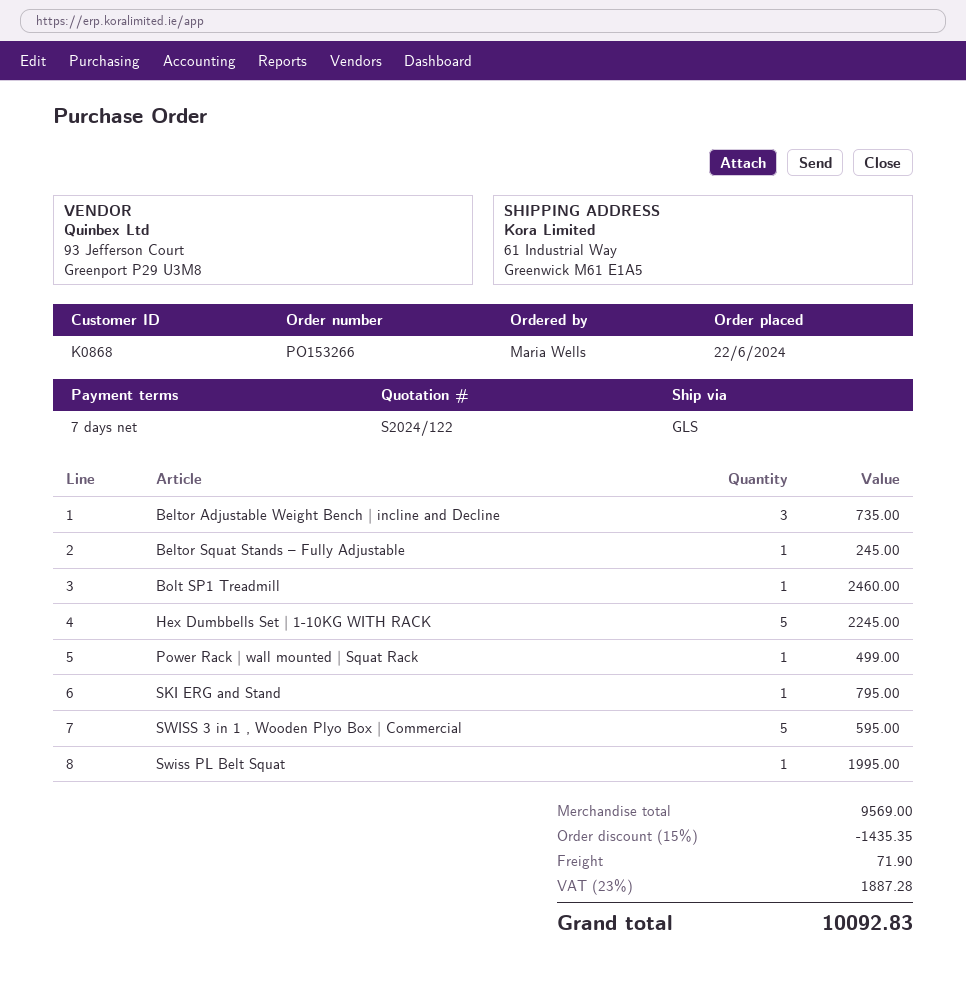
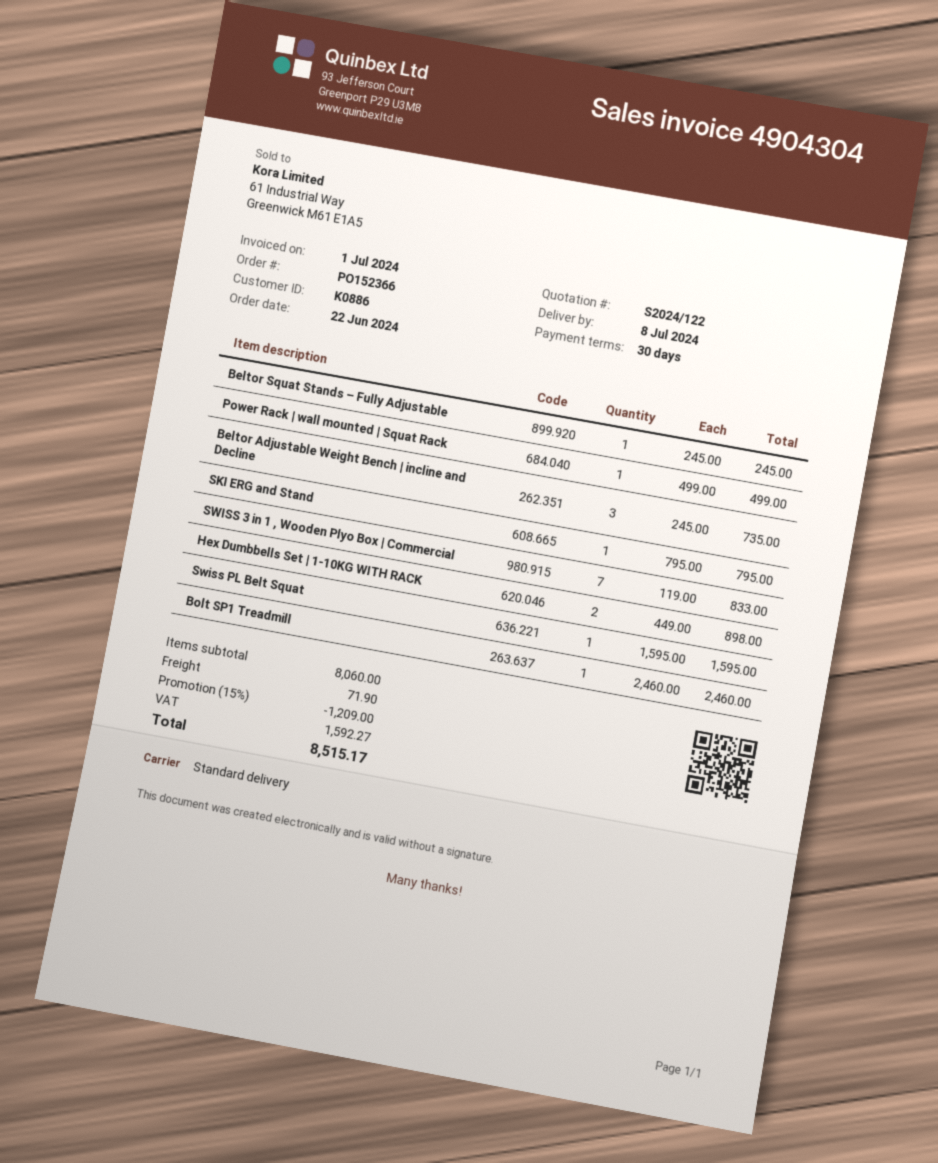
order number: PO153266 -> PO152366
payment terms: 7 days -> 30 days
customer number: K0868 -> K0886
shipping method: GLS -> standard
Hex Dumbbells Set | 1-10KG WITH RACK: 5 for 2245.00 -> 2 for 898.00
SWISS 3 in 1 , Wooden Plyo Box | Commercial: 5 for 595.00 -> 7 for 833.00
Swiss PL Belt Squat: 1 for 1995.00 -> 1 for 1595.00
subtotal: 9569.00 -> 8060.00
discount: 15% = 1435.35 -> 15% = 1209.00
tax: 1887.28 -> 1592.27
total: 10092.83 -> 8515.17

